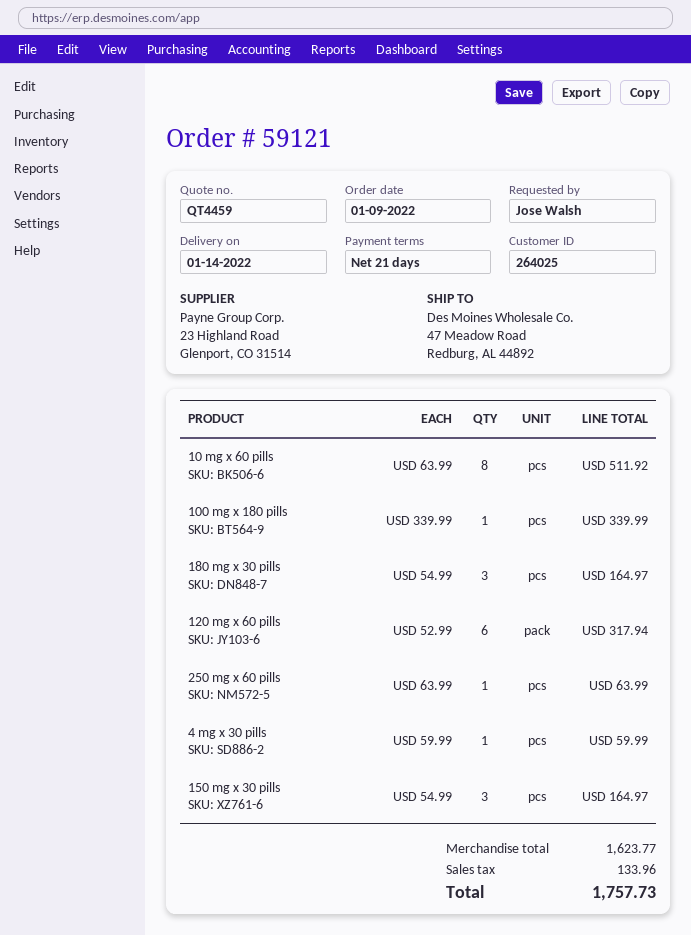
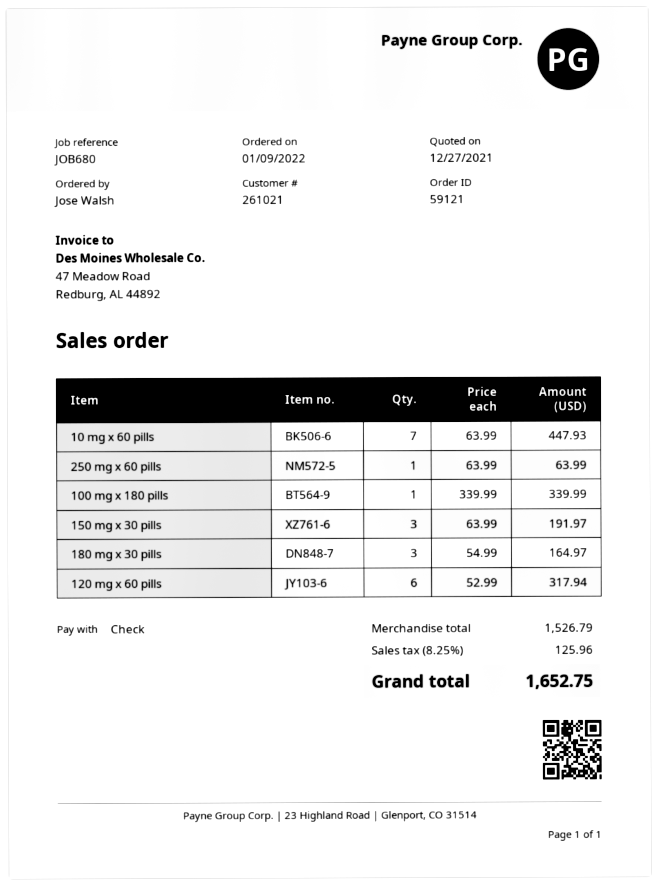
customer number: 264025 -> 261021
10 mg x 60 pills: 8 x 63.99 = 511.92 -> 7 x 63.99 = 447.93
4 mg x 30 pills: 1 x 59.99 = 59.99 -> none
150 mg x 30 pills: 3 x 54.99 = 164.97 -> 3 x 63.99 = 191.97
subtotal: 1623.77 -> 1526.79
tax: 133.96 -> 125.96
total: 1757.73 -> 1652.75

